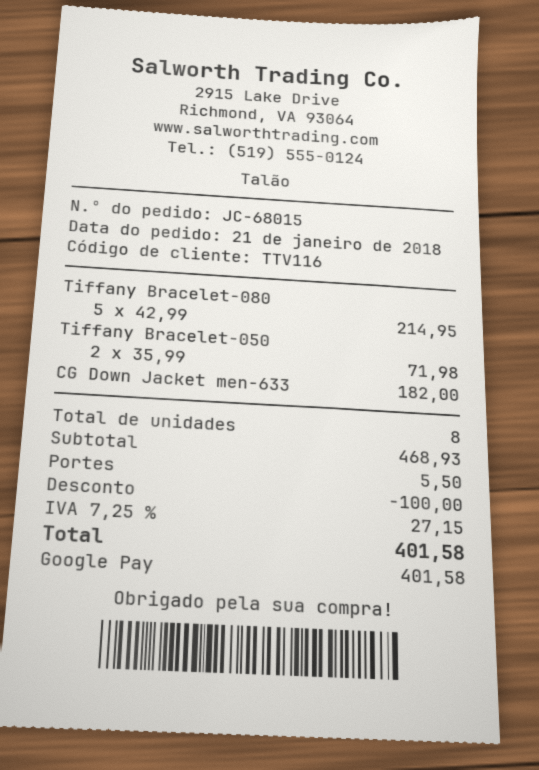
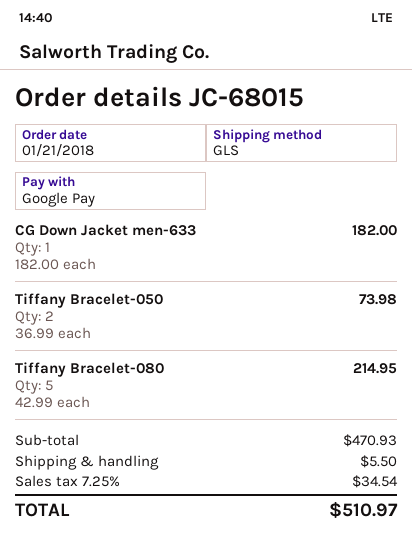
Tiffany Bracelet-050: 2 x 35.99 = 71.98 -> 2 x 36.99 = 73.98
subtotal: 468.93 -> 470.93
discount: 100.00 -> none
tax: 7.25% = 27.15 -> 7.25% = 34.54
total: 401.58 -> 510.97

